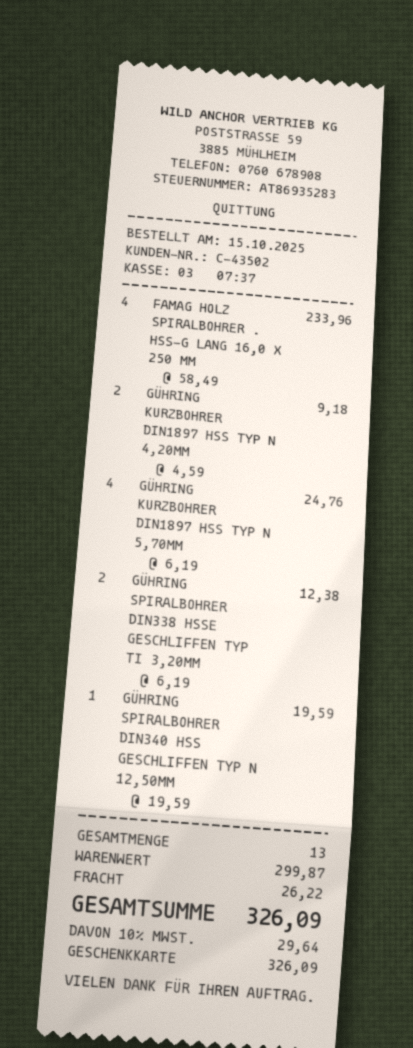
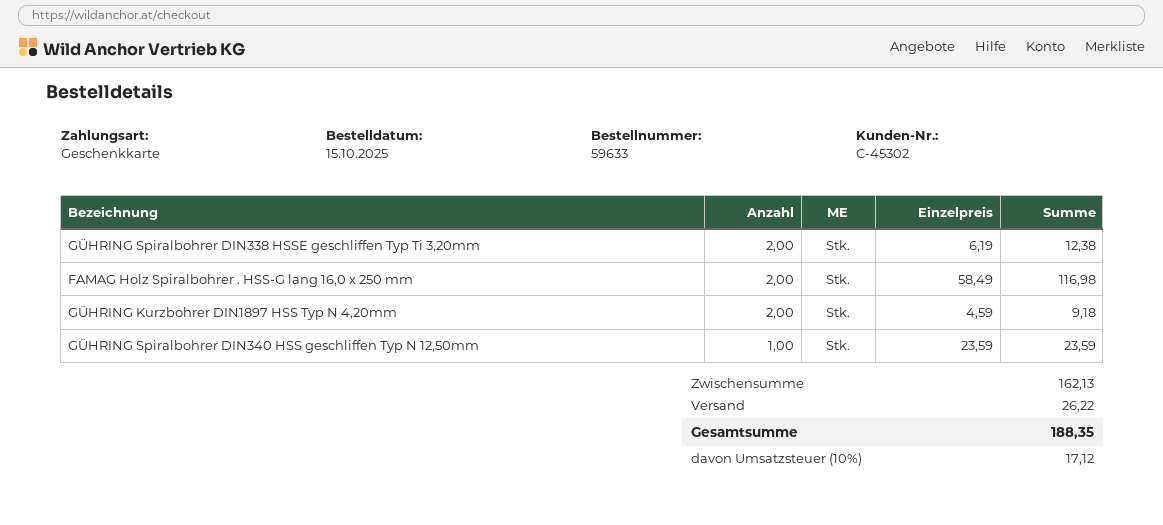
customer number: C-43502 -> C-45302
FAMAG HOLZ SPIRALBOHRER . HSS-G LANG 16,0 X 250 MM: 4 x 58.49 = 233.96 -> 2 x 58.49 = 116.98
GÜHRING KURZBOHRER DIN1897 HSS TYP N 5,70MM: 4 x 6.19 = 24.76 -> none
GÜHRING SPIRALBOHRER DIN340 HSS GESCHLIFFEN TYP N 12,50MM: 1 x 19.59 = 19.59 -> 1 x 23.59 = 23.59
subtotal: 299.87 -> 162.13
tax: 10% = 29.64 -> 10% = 17.12
total: 326.09 -> 188.35

